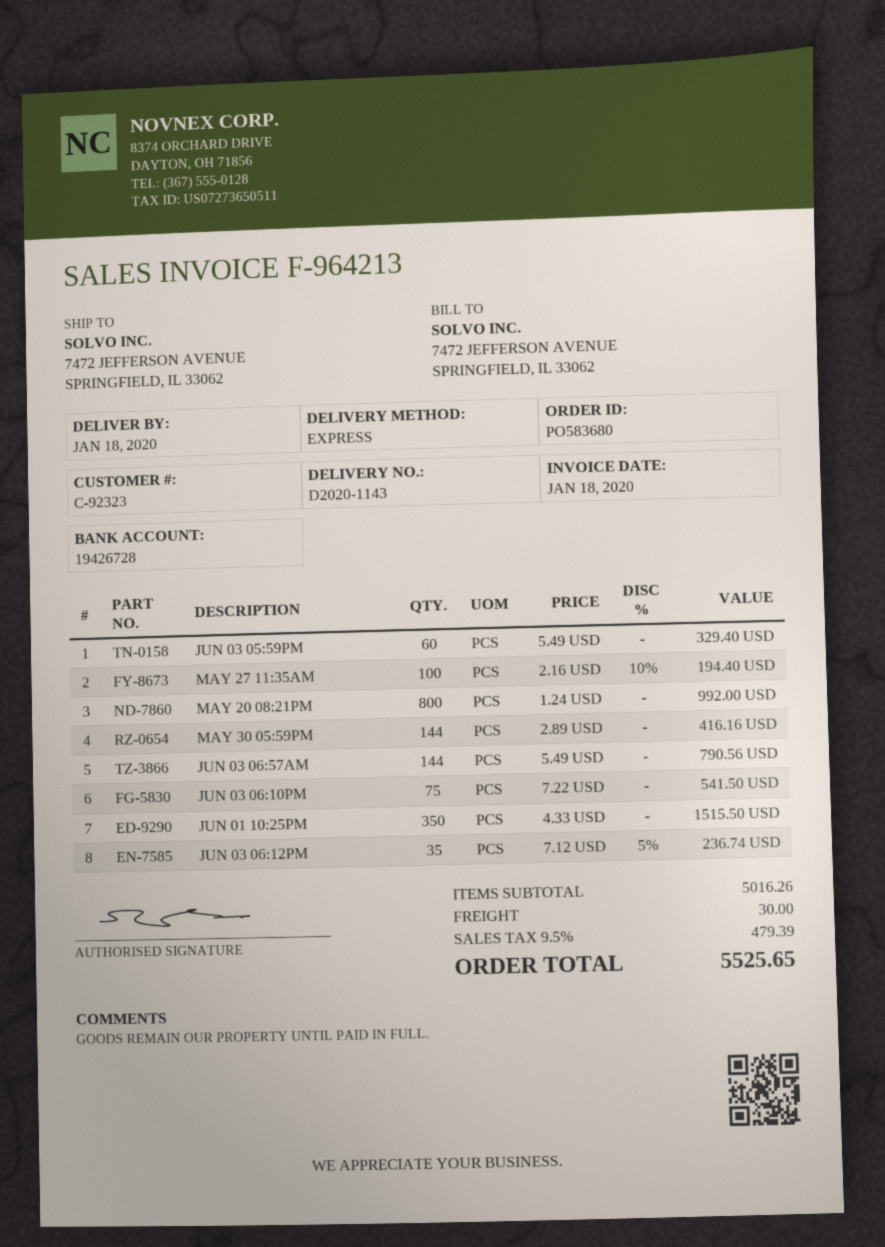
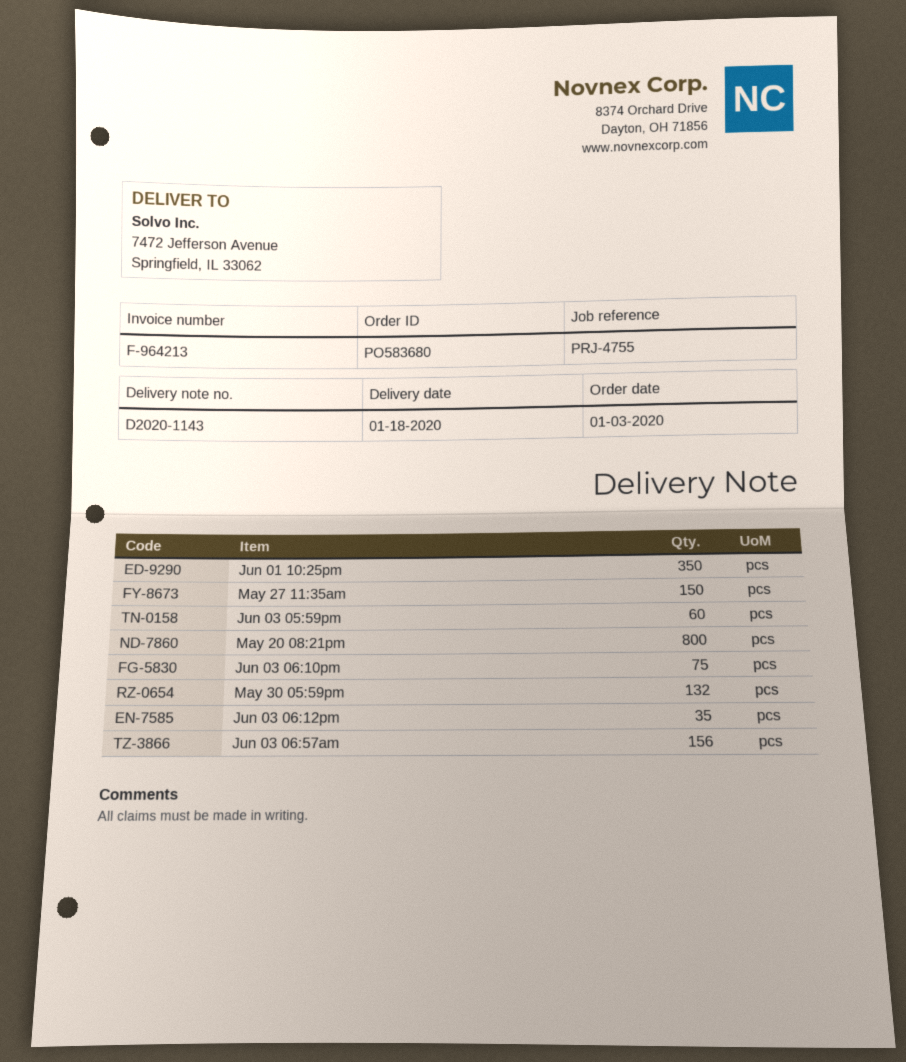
MAY 27 11:35AM: 100 -> 150
MAY 30 05:59PM: 144 -> 132
JUN 03 06:57AM: 144 -> 156

